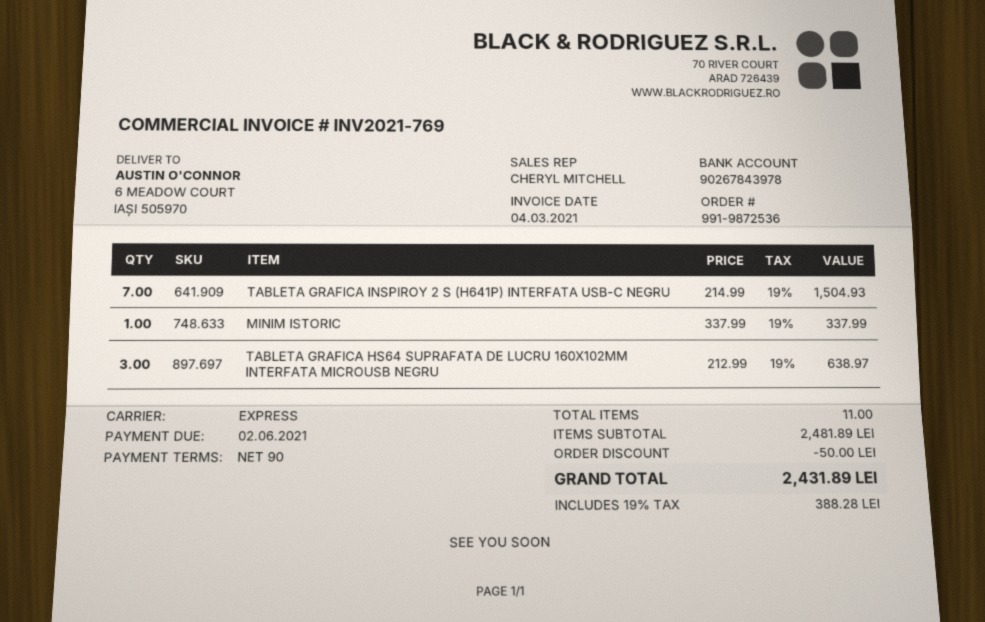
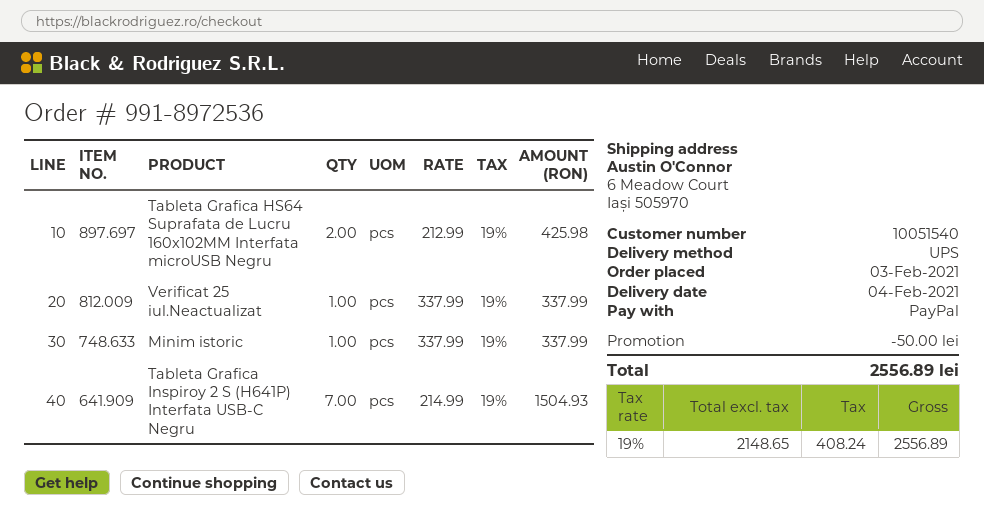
order number: 991-9872536 -> 991-8972536
shipping method: express -> UPS
TABLETA GRAFICA HS64 SUPRAFATA DE LUCRU 160X102MM INTERFATA MICROUSB NEGRU: 3 x 212.99 = 638.97 -> 2 x 212.99 = 425.98
Verificat 25 iul.Neactualizat: none -> 1 x 337.99 = 337.99
tax: 19% = 388.28 -> 19% = 408.24
total: 2431.89 -> 2556.89

